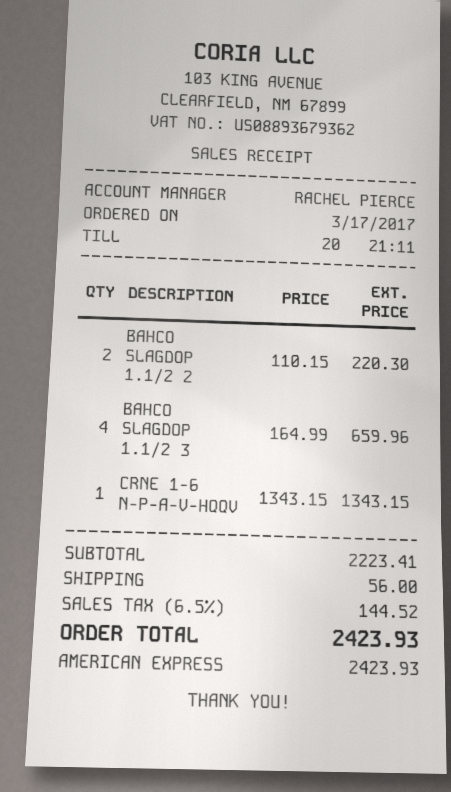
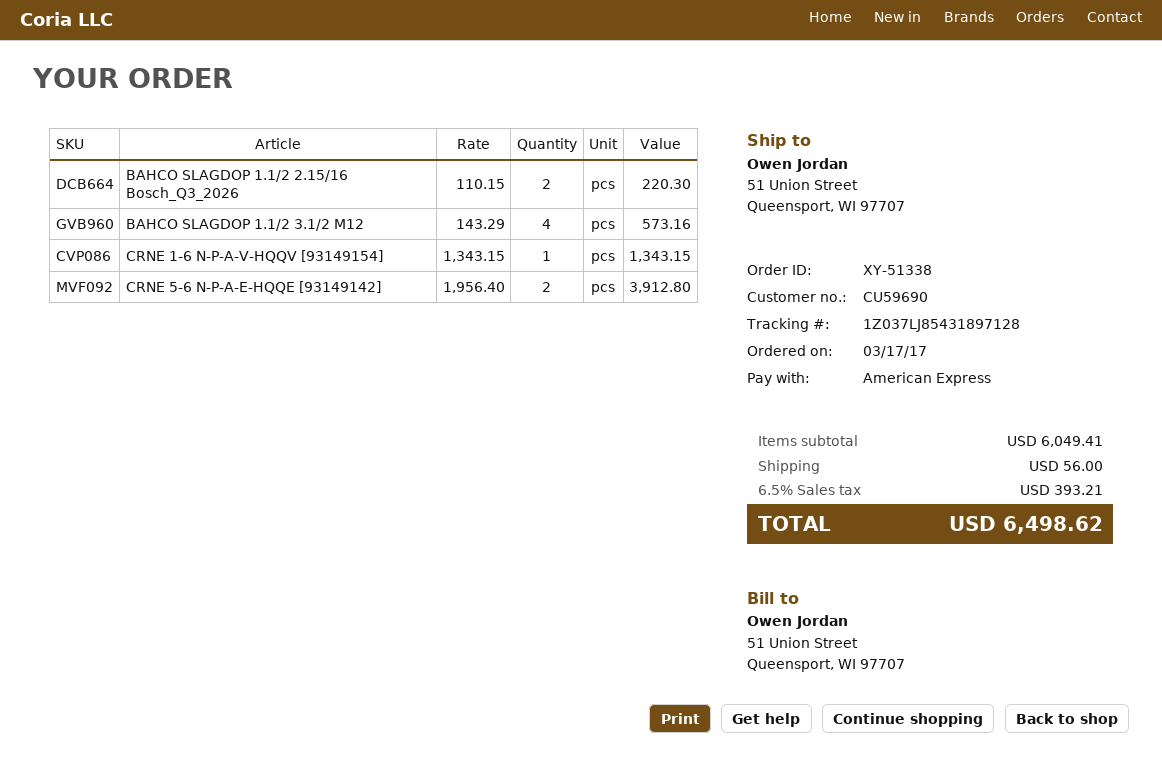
BAHCO SLAGDOP 1.1/2 3: 4 x 164.99 = 659.96 -> 4 x 143.29 = 573.16
CRNE 5-6 N-P-A-E-HQQE [93149142]: none -> 2 x 1956.40 = 3912.80
subtotal: 2223.41 -> 6049.41
tax: 6.5% = 144.52 -> 6.5% = 393.21
total: 2423.93 -> 6498.62

